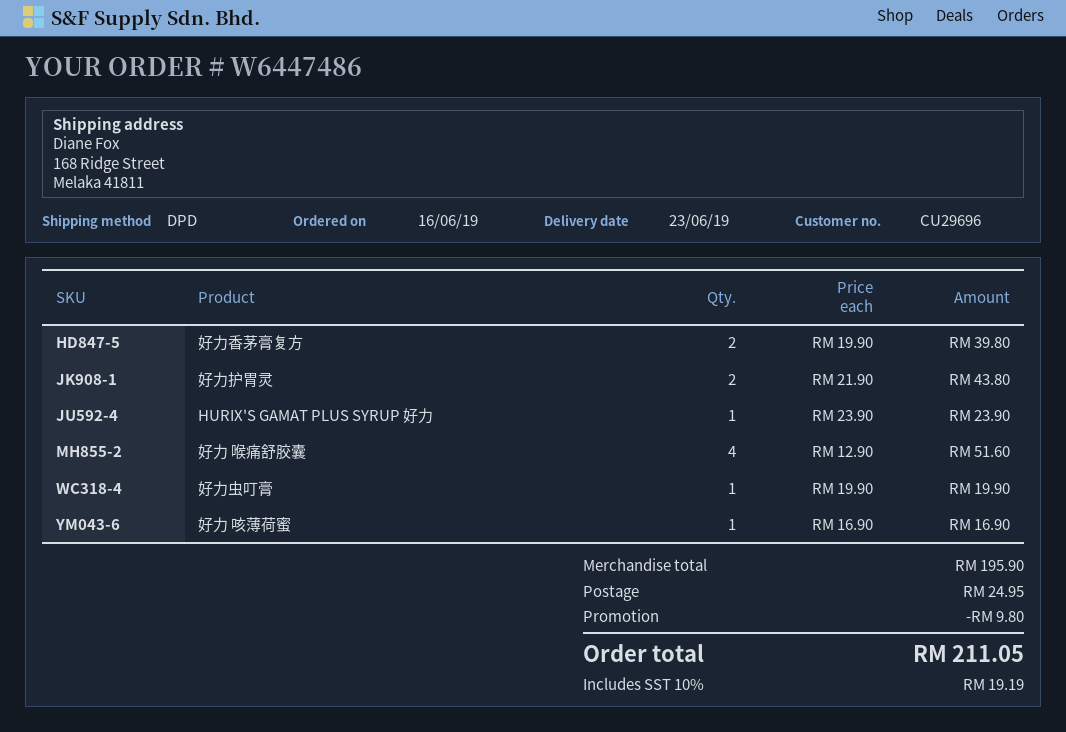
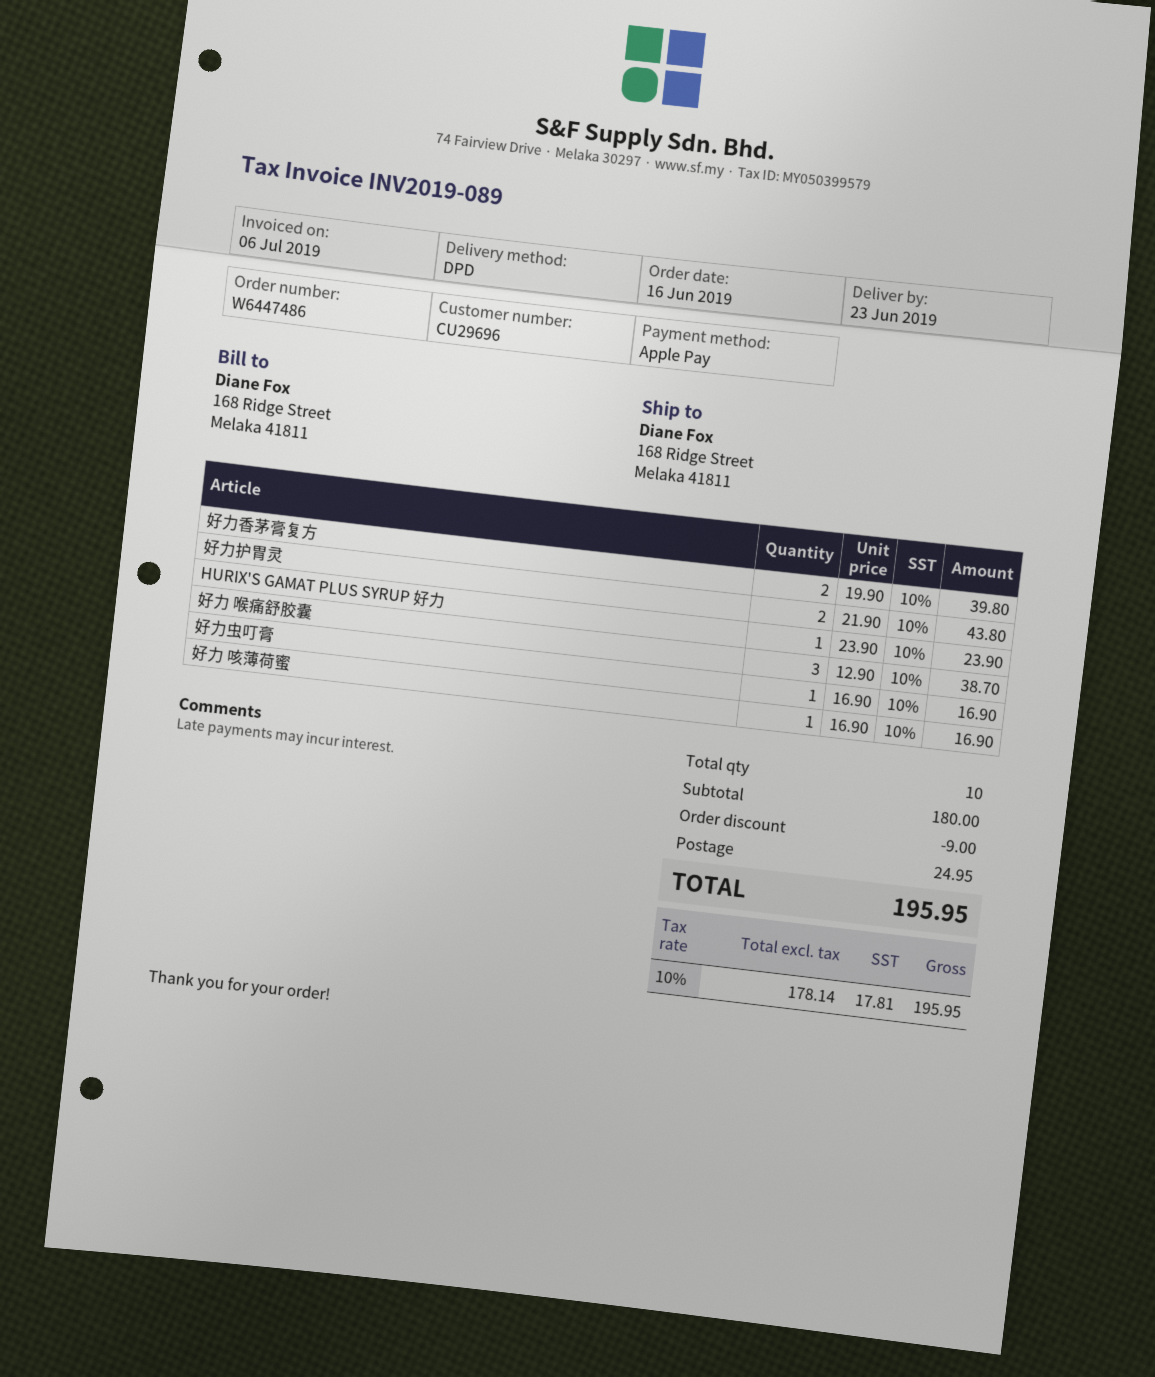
好力 喉痛舒胶囊: 4 x 12.90 = 51.60 -> 3 x 12.90 = 38.70
好力虫叮膏: 1 x 19.90 = 19.90 -> 1 x 16.90 = 16.90
subtotal: 195.90 -> 180.00
discount: 9.80 -> 9.00
tax: 10% = 19.19 -> 10% = 17.81
total: 211.05 -> 195.95

